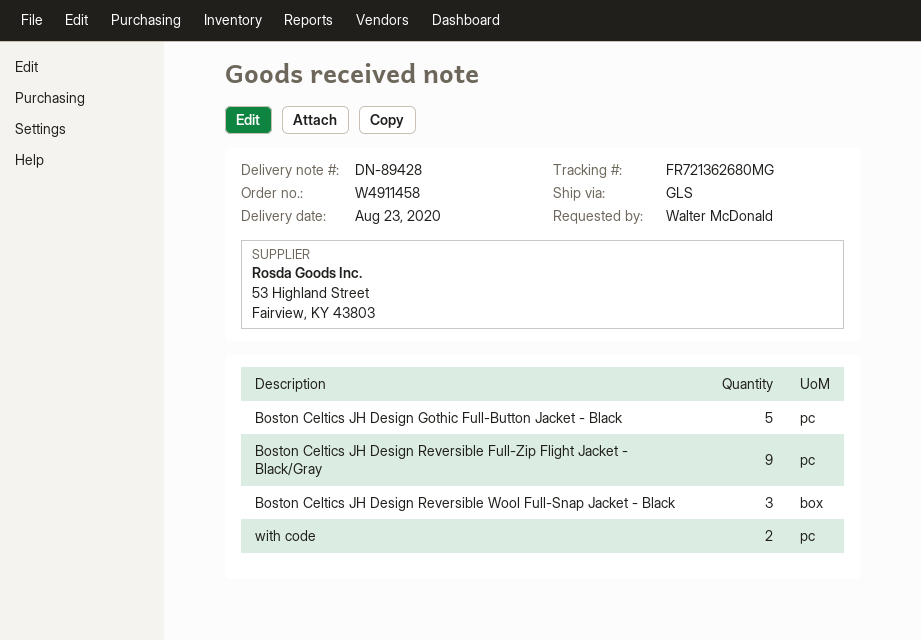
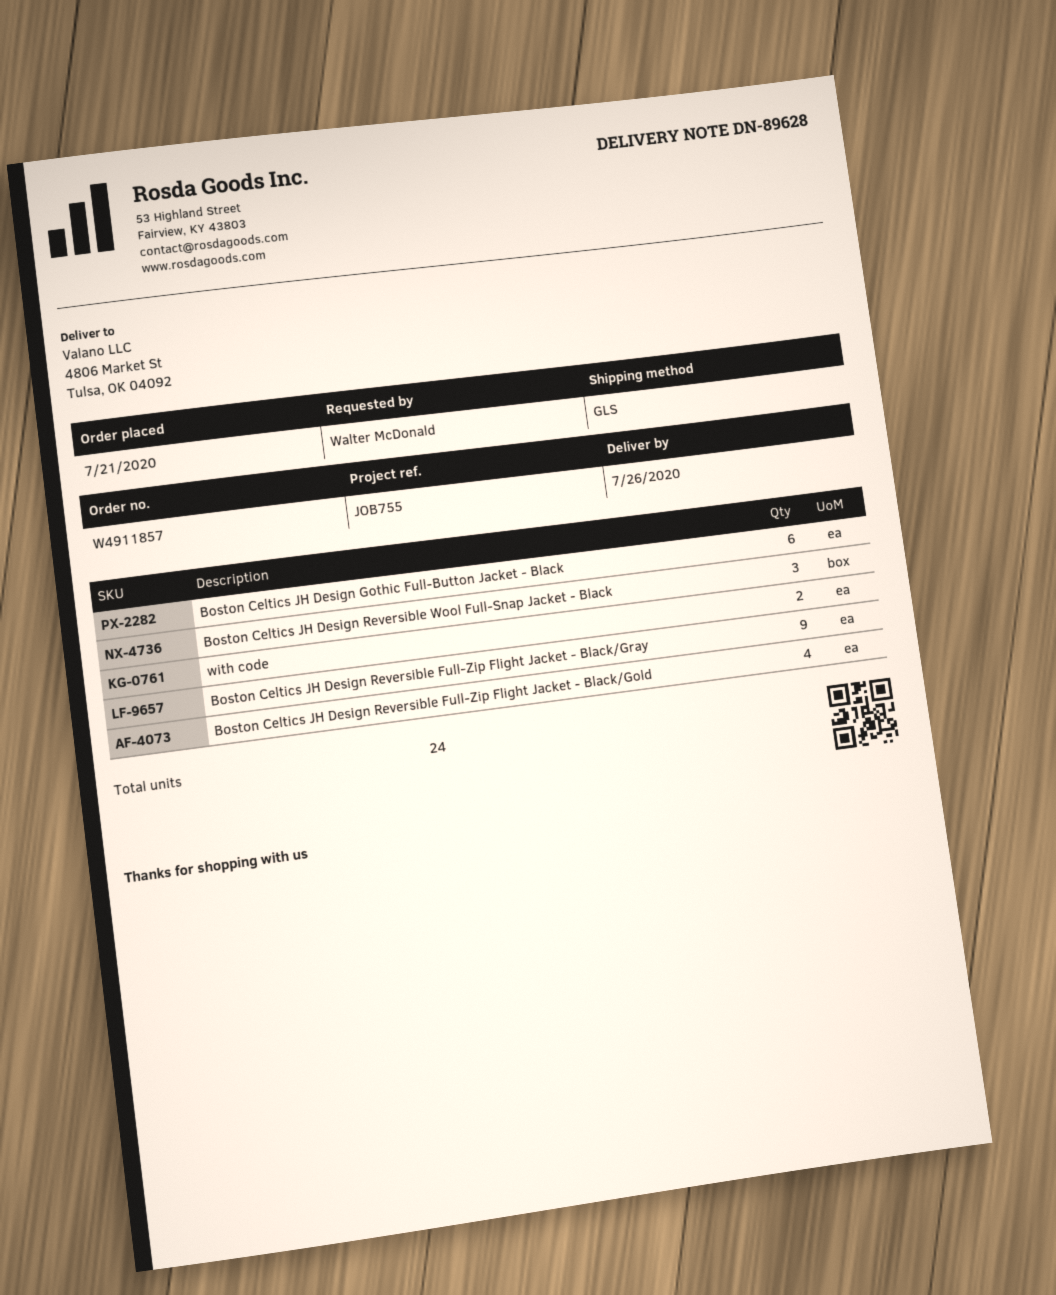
order number: W4911458 -> W4911857
delivery note number: DN-89428 -> DN-89628
delivery date: 2020-08-23 -> 2020-07-26
Boston Celtics JH Design Gothic Full-Button Jacket - Black: 5 -> 6
Boston Celtics JH Design Reversible Full-Zip Flight Jacket - Black/Gold: none -> 4

